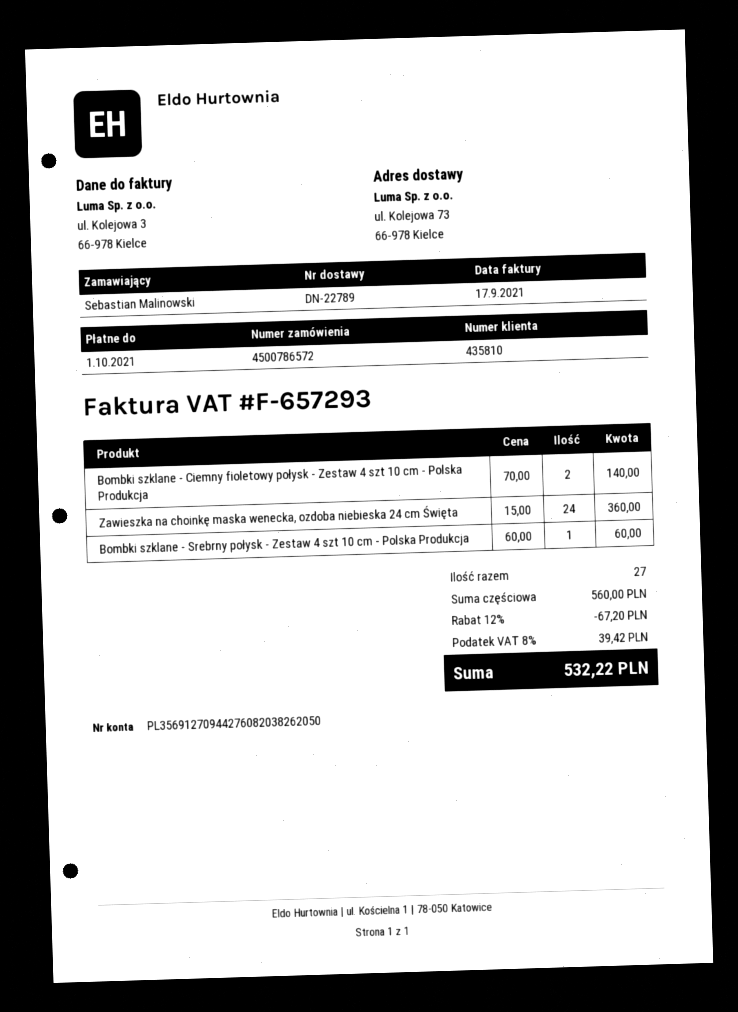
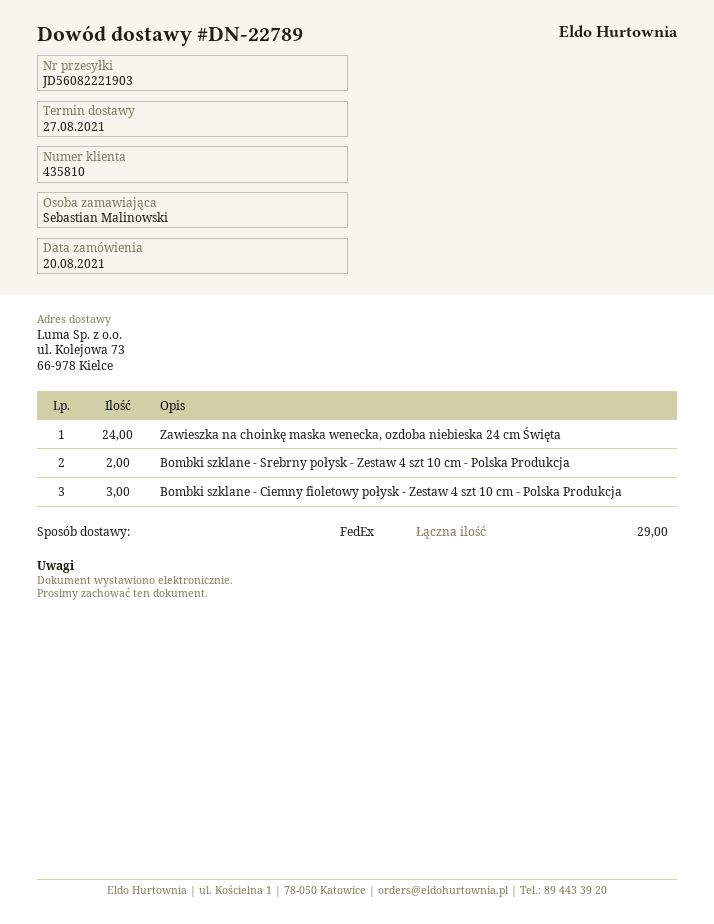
Bombki szklane - Ciemny fioletowy połysk - Zestaw 4 szt 10 cm - Polska Produkcja: 2 -> 3
Bombki szklane - Srebrny połysk - Zestaw 4 szt 10 cm - Polska Produkcja: 1 -> 2
total quantity: 27 -> 29

